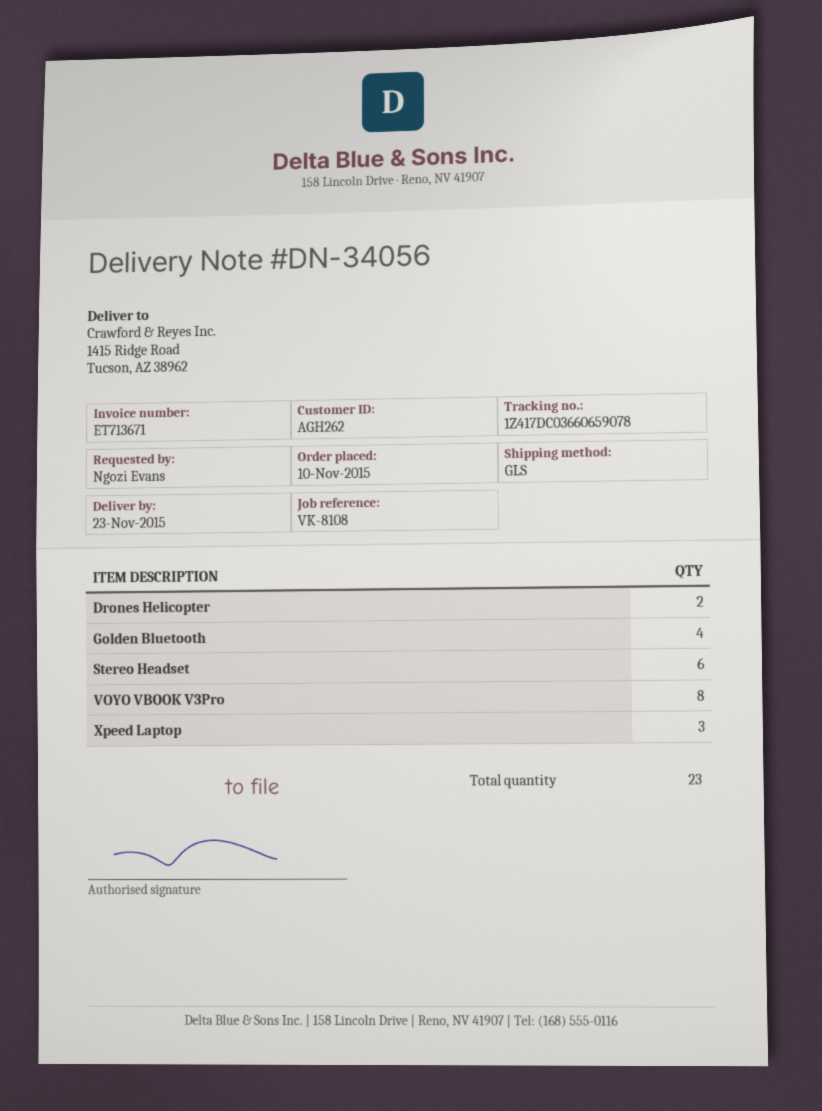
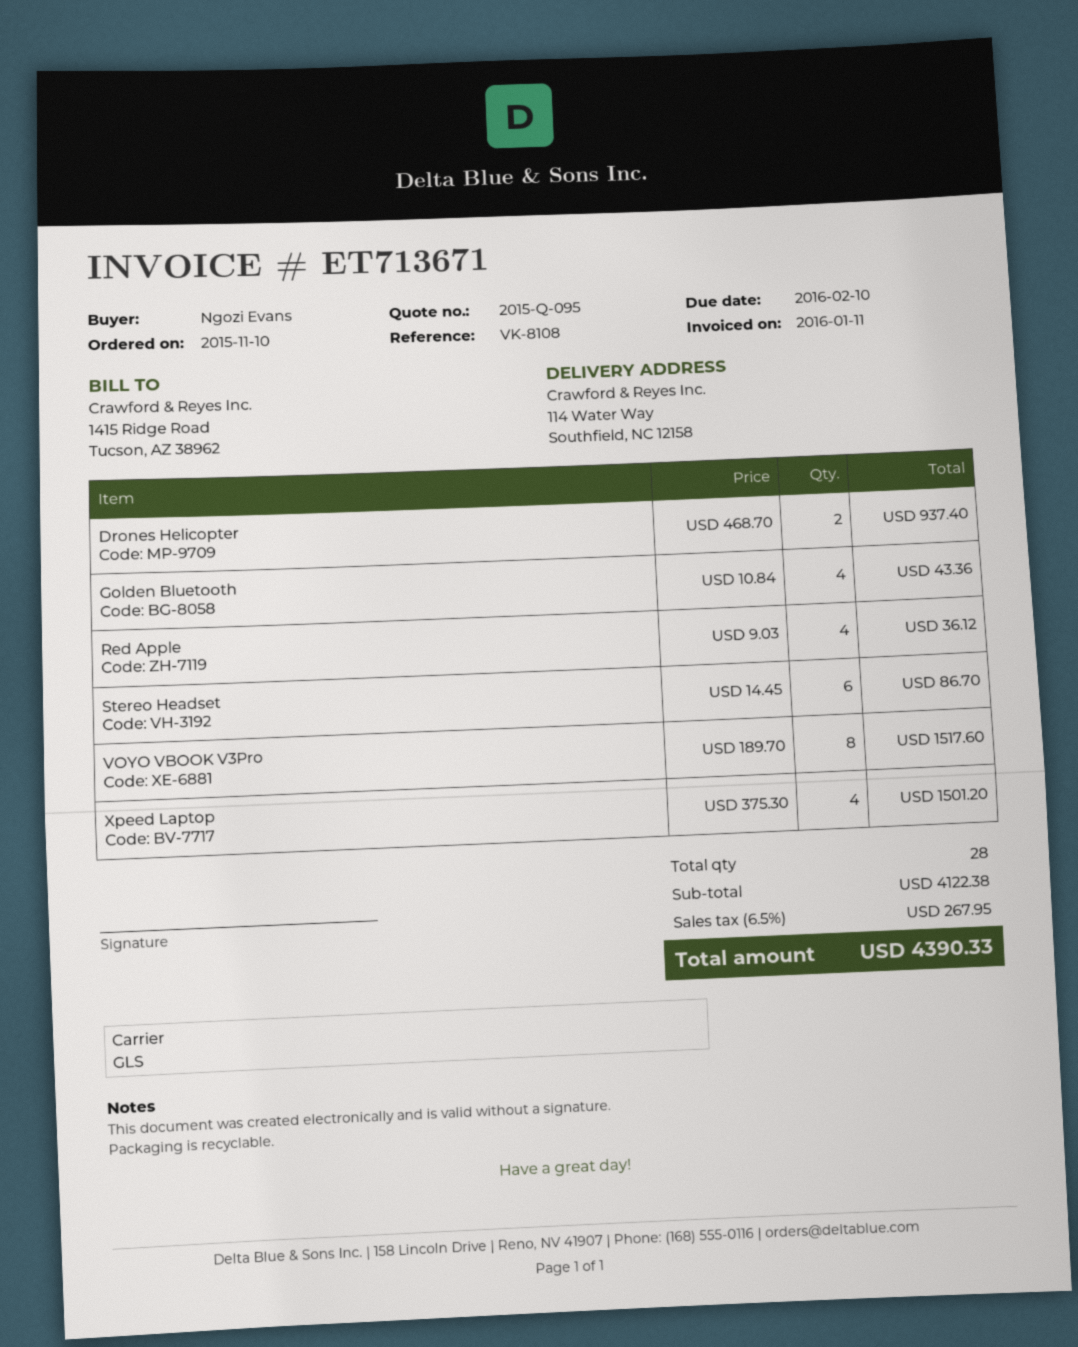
ship to: 1415 Ridge Road, Tucson, AZ 38962 -> 114 Water Way, Southfield, NC 12158
Xpeed Laptop: 3 -> 4
Red Apple: none -> 4
total quantity: 23 -> 28

